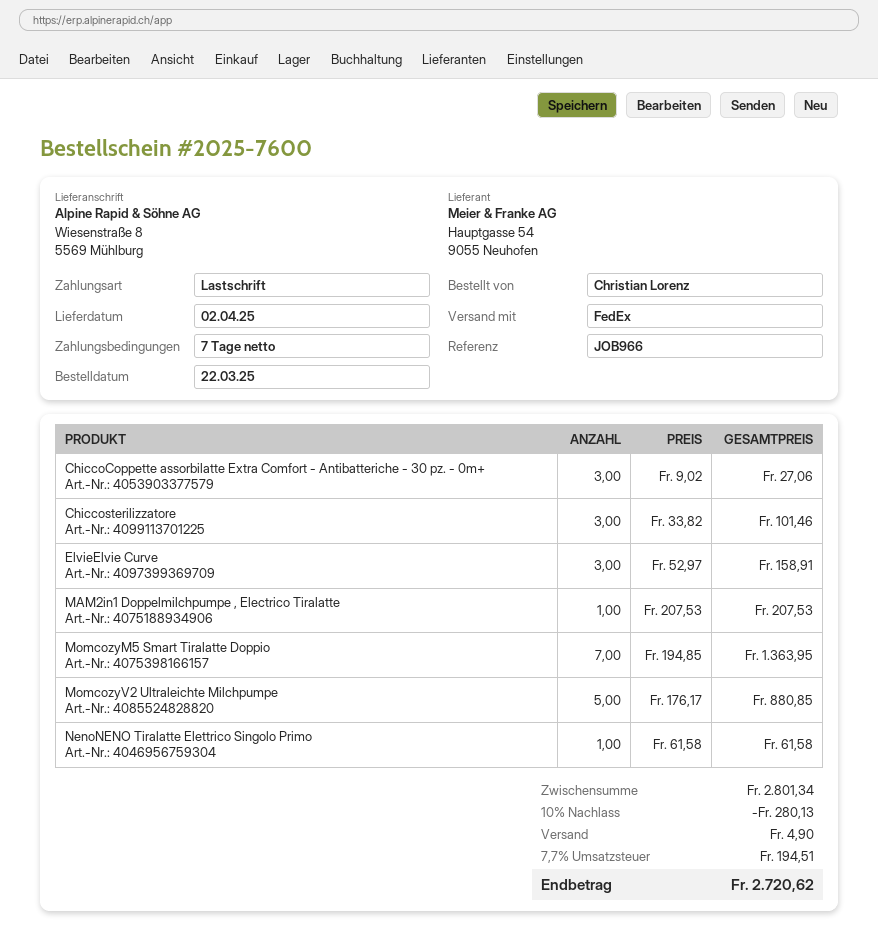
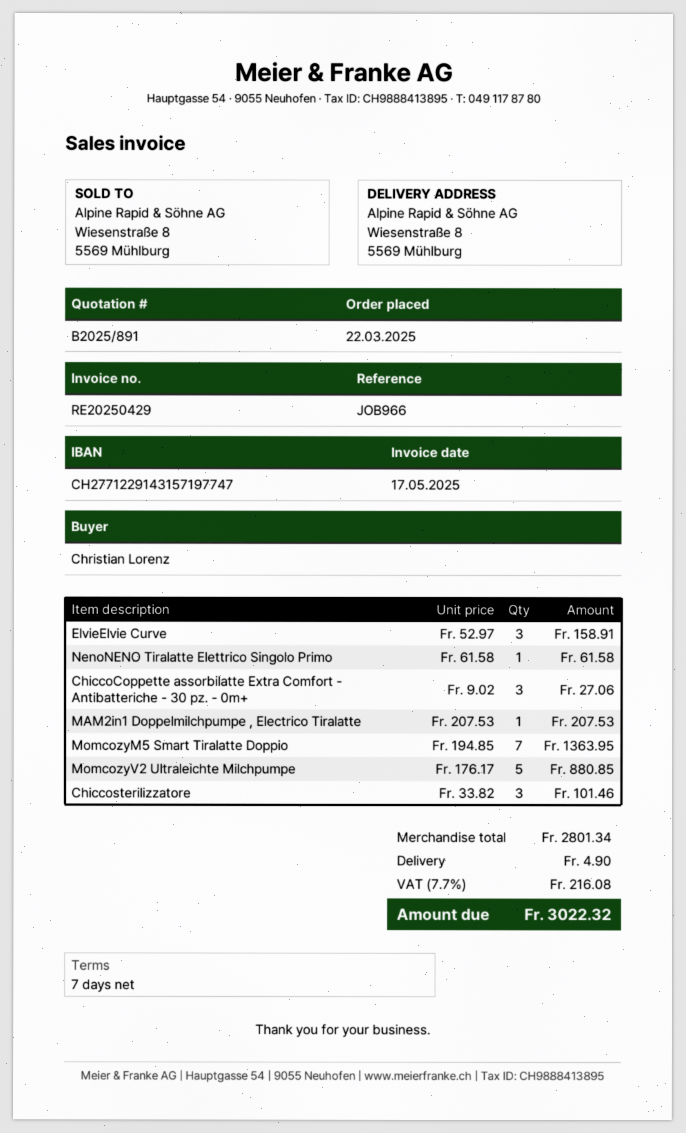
discount: 10% = 280.13 -> none
tax: 7.7% = 194.51 -> 7.7% = 216.08
total: 2720.62 -> 3022.32

